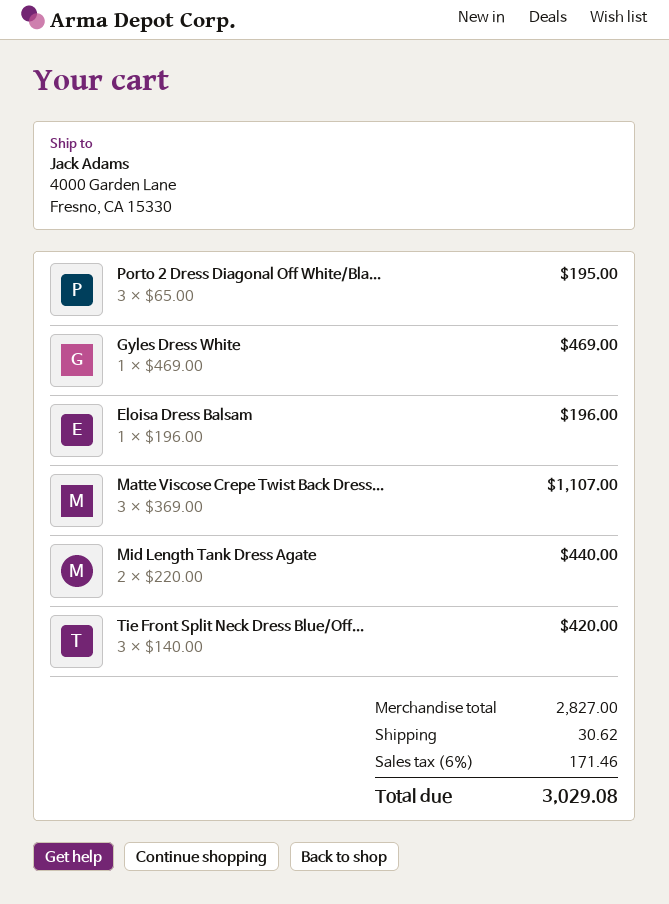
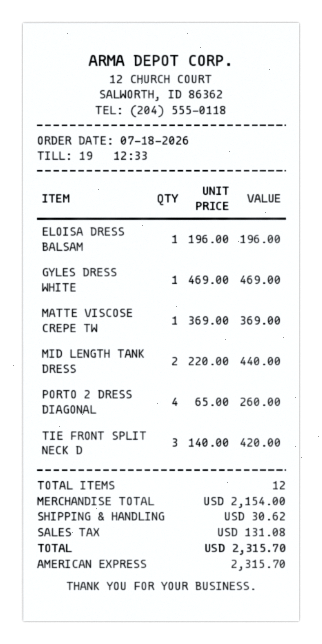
Porto 2 Dress Diagonal Off White/Bla...: 3 x 65.00 = 195.00 -> 4 x 65.00 = 260.00
Matte Viscose Crepe Twist Back Dress...: 3 x 369.00 = 1107.00 -> 1 x 369.00 = 369.00
subtotal: 2827.00 -> 2154.00
tax: 171.46 -> 131.08
total: 3029.08 -> 2315.70

